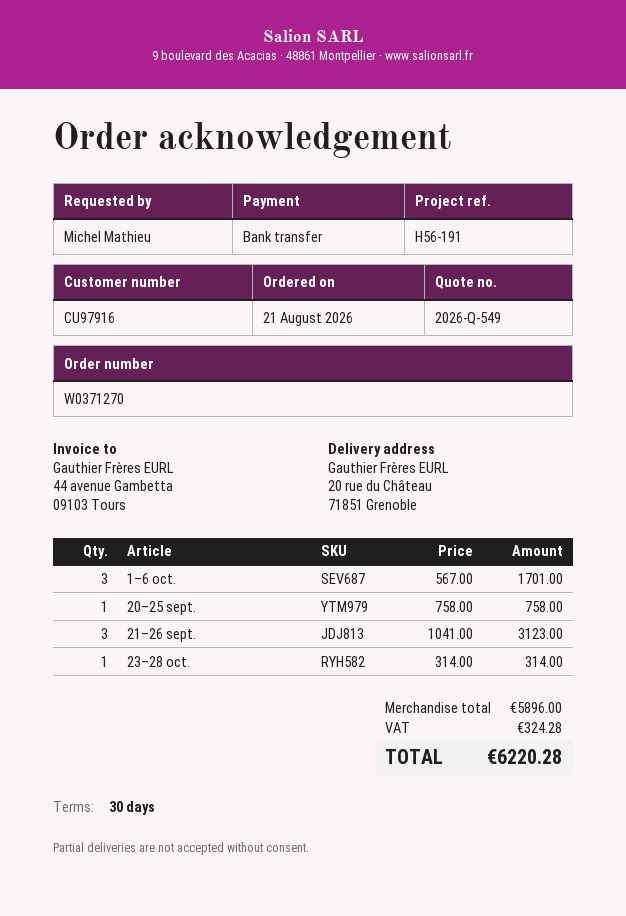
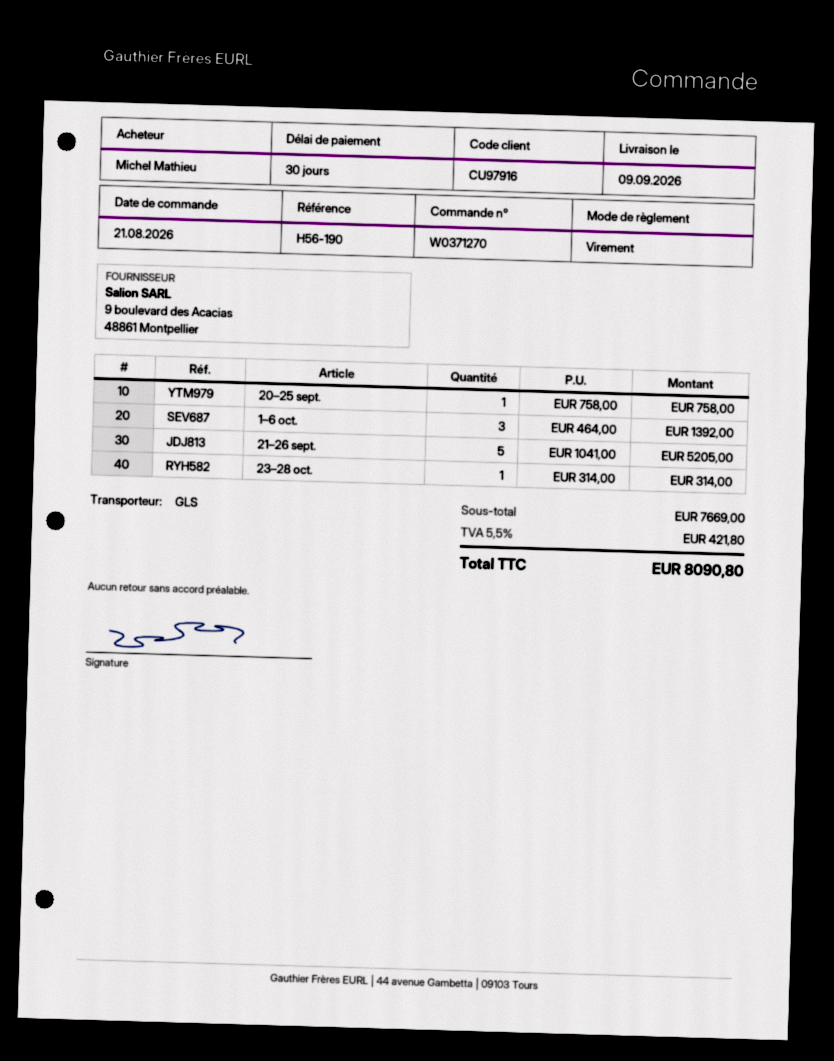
reference: H56-191 -> H56-190
1–6 oct.: 3 x 567.00 = 1701.00 -> 3 x 464.00 = 1392.00
21–26 sept.: 3 x 1041.00 = 3123.00 -> 5 x 1041.00 = 5205.00
subtotal: 5896.00 -> 7669.00
tax: 324.28 -> 421.80
total: 6220.28 -> 8090.80

